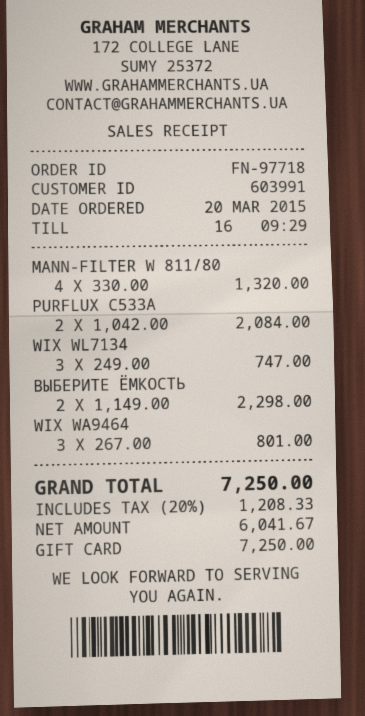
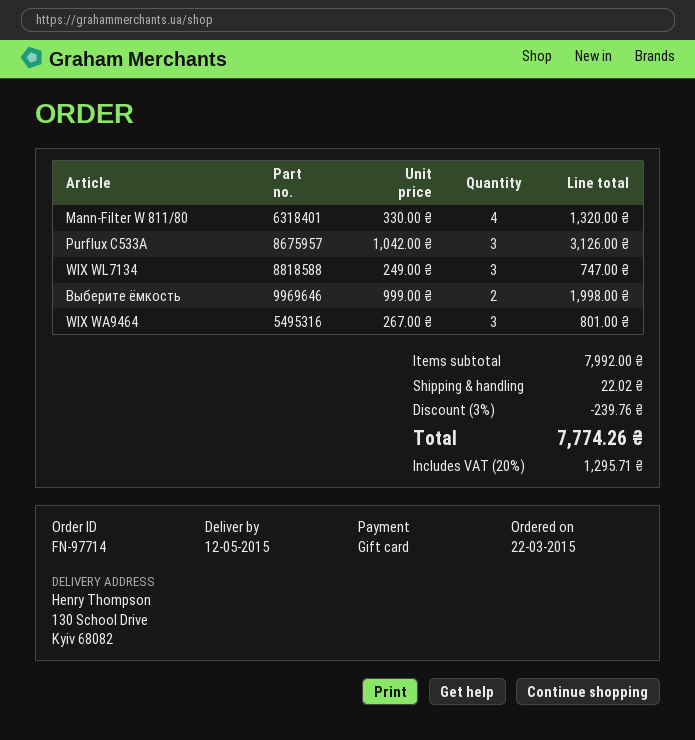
order number: FN-97718 -> FN-97714
order date: 2015-03-20 -> 2015-03-22
PURFLUX C533A: 2 x 1042.00 = 2084.00 -> 3 x 1042.00 = 3126.00
ВЫБЕРИТЕ ЁМКОСТЬ: 2 x 1149.00 = 2298.00 -> 2 x 999.00 = 1998.00
discount: none -> 3% = 239.76
shipping: none -> 22.02
tax: 20% = 1208.33 -> 20% = 1295.71
total: 7250.00 -> 7774.26

